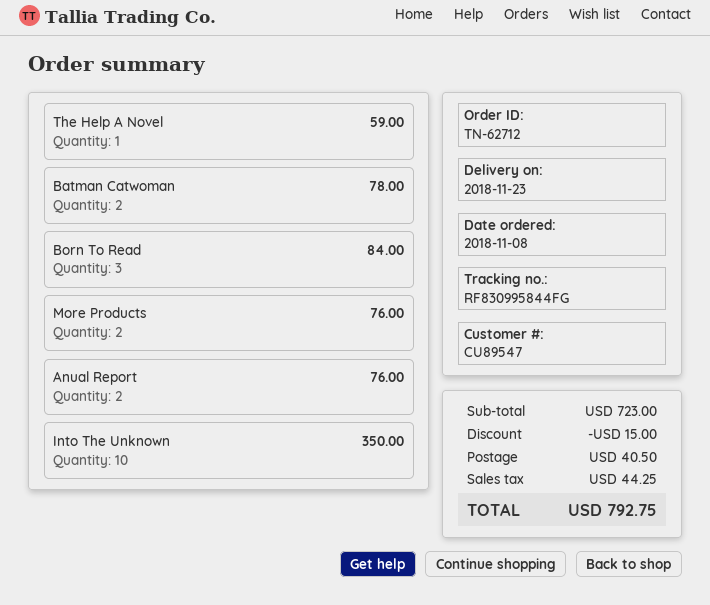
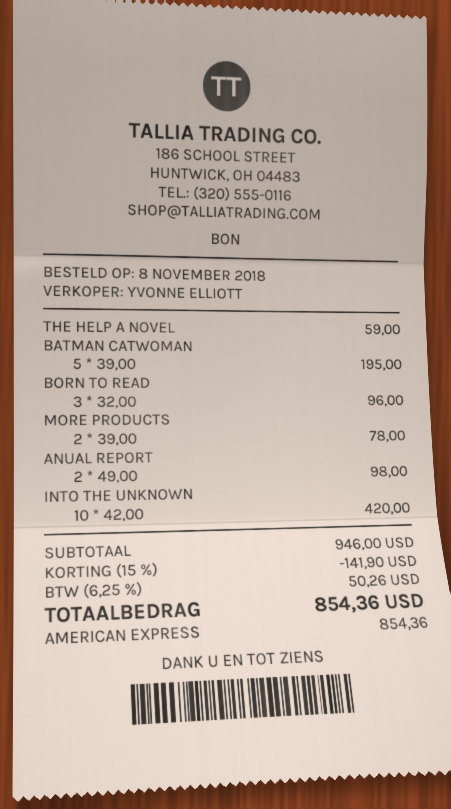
Batman Catwoman: 2 for 78.00 -> 5 for 195.00
Born To Read: 3 for 84.00 -> 3 for 96.00
More Products: 2 for 76.00 -> 2 for 78.00
Anual Report: 2 for 76.00 -> 2 for 98.00
Into The Unknown: 10 for 350.00 -> 10 for 420.00
subtotal: 723.00 -> 946.00
discount: 15.00 -> 141.90
shipping: 40.50 -> none
tax: 44.25 -> 50.26
total: 792.75 -> 854.36

